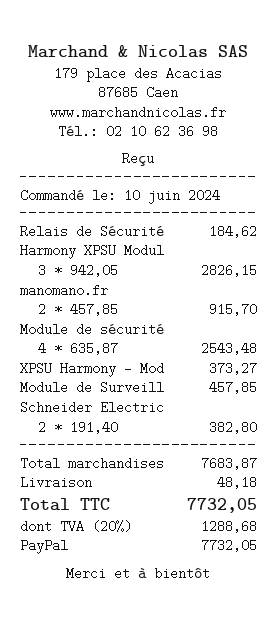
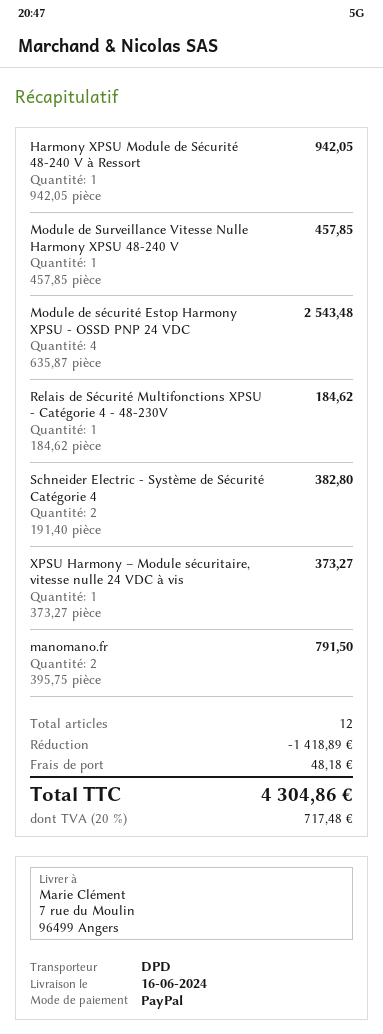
Harmony XPSU Modul: 3 x 942.05 = 2826.15 -> 1 x 942.05 = 942.05
manomano.fr: 2 x 457.85 = 915.70 -> 2 x 395.75 = 791.50
discount: none -> 1418.89
tax: 20% = 1288.68 -> 20% = 717.48
total: 7732.05 -> 4304.86

